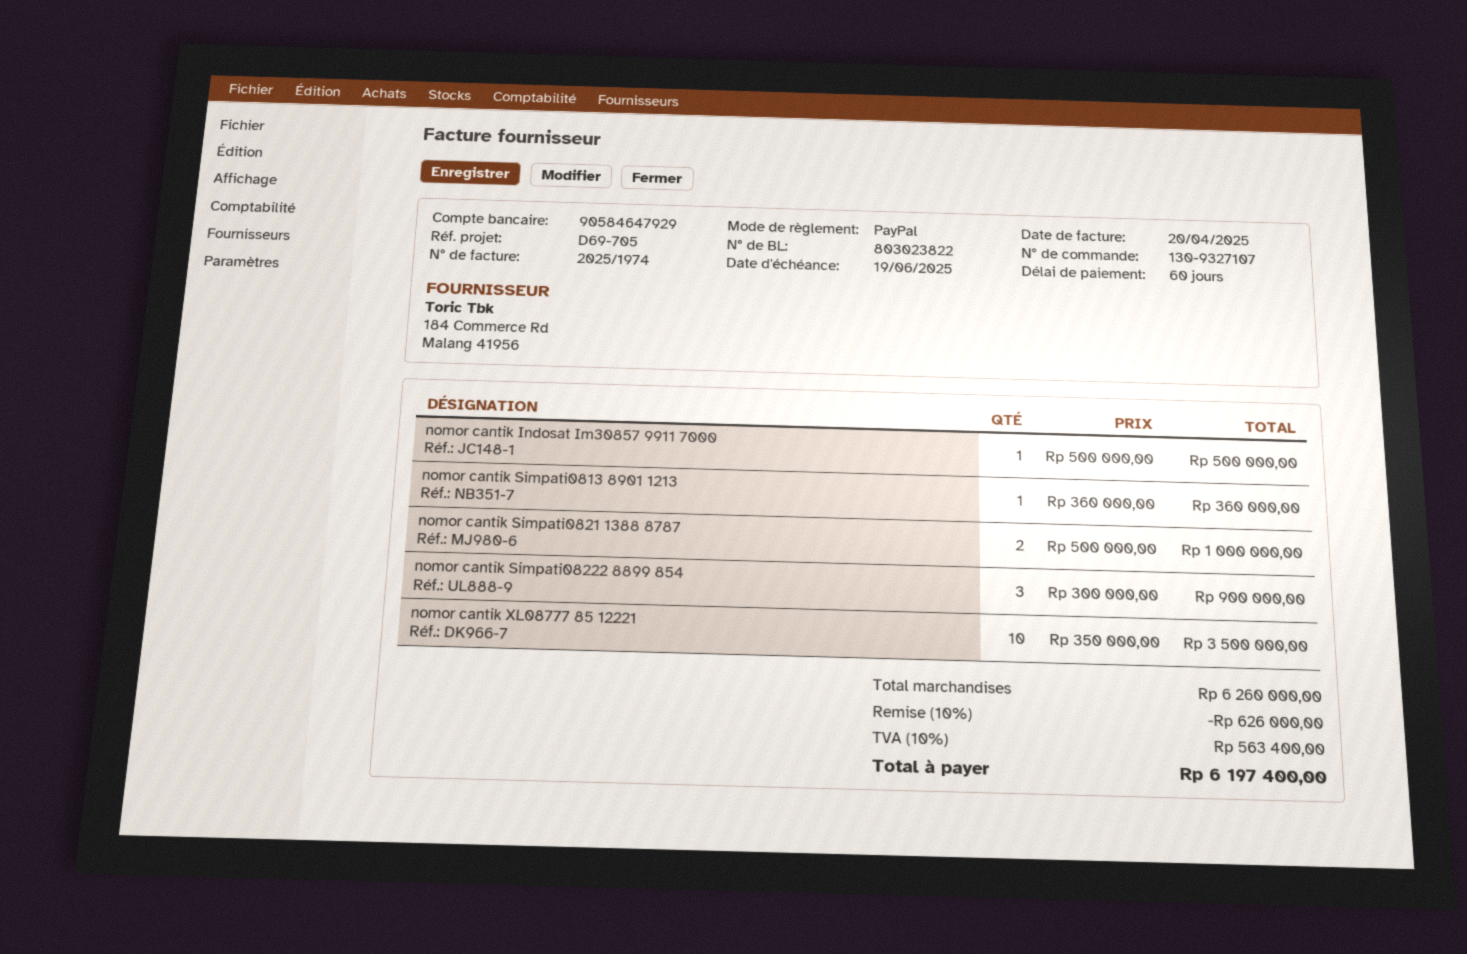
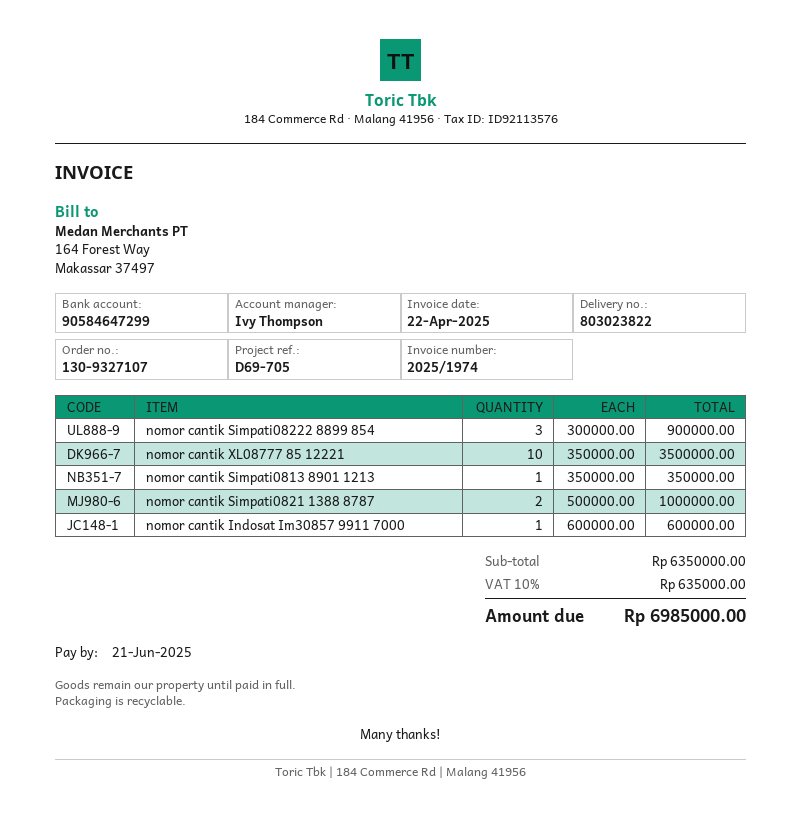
invoice date: 2025-04-20 -> 2025-04-22
due date: 2025-06-19 -> 2025-06-21
bank account: 90584647929 -> 90584647299
nomor cantik Indosat Im30857 9911 7000: 1 x 500000.00 = 500000.00 -> 1 x 600000.00 = 600000.00
nomor cantik Simpati0813 8901 1213: 1 x 360000.00 = 360000.00 -> 1 x 350000.00 = 350000.00
subtotal: 6260000.00 -> 6350000.00
discount: 10% = 626000.00 -> none
tax: 10% = 563400.00 -> 10% = 635000.00
total: 6197400.00 -> 6985000.00

